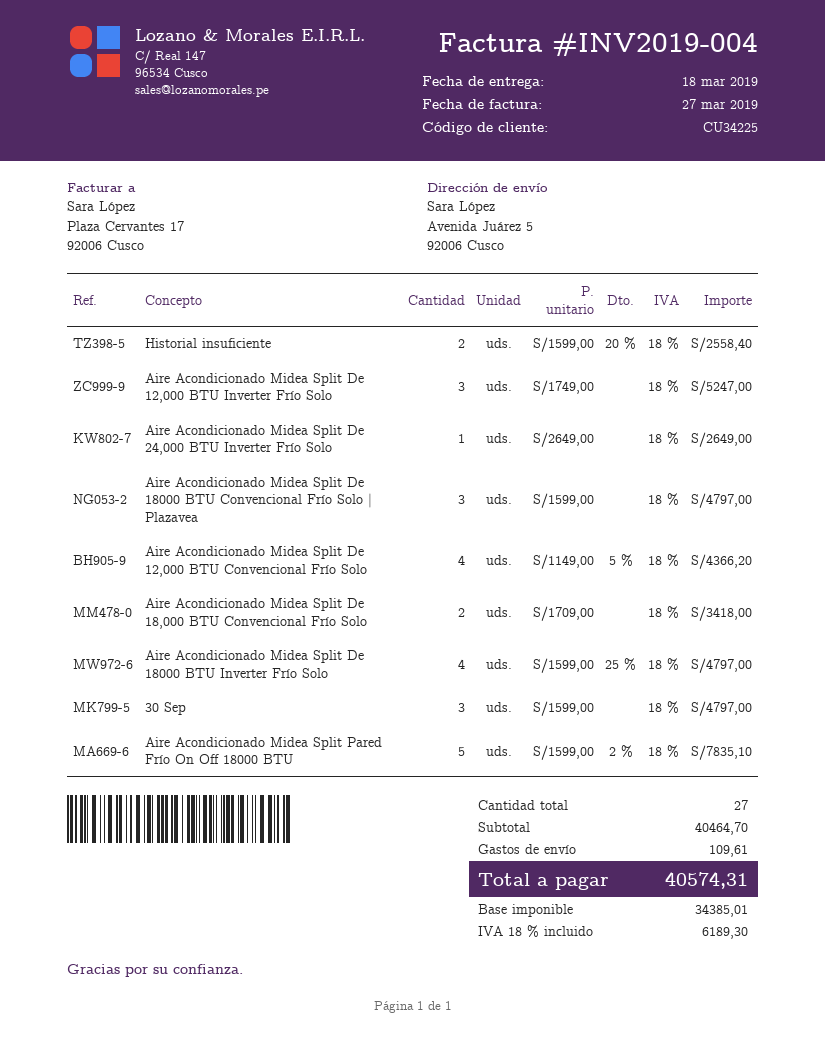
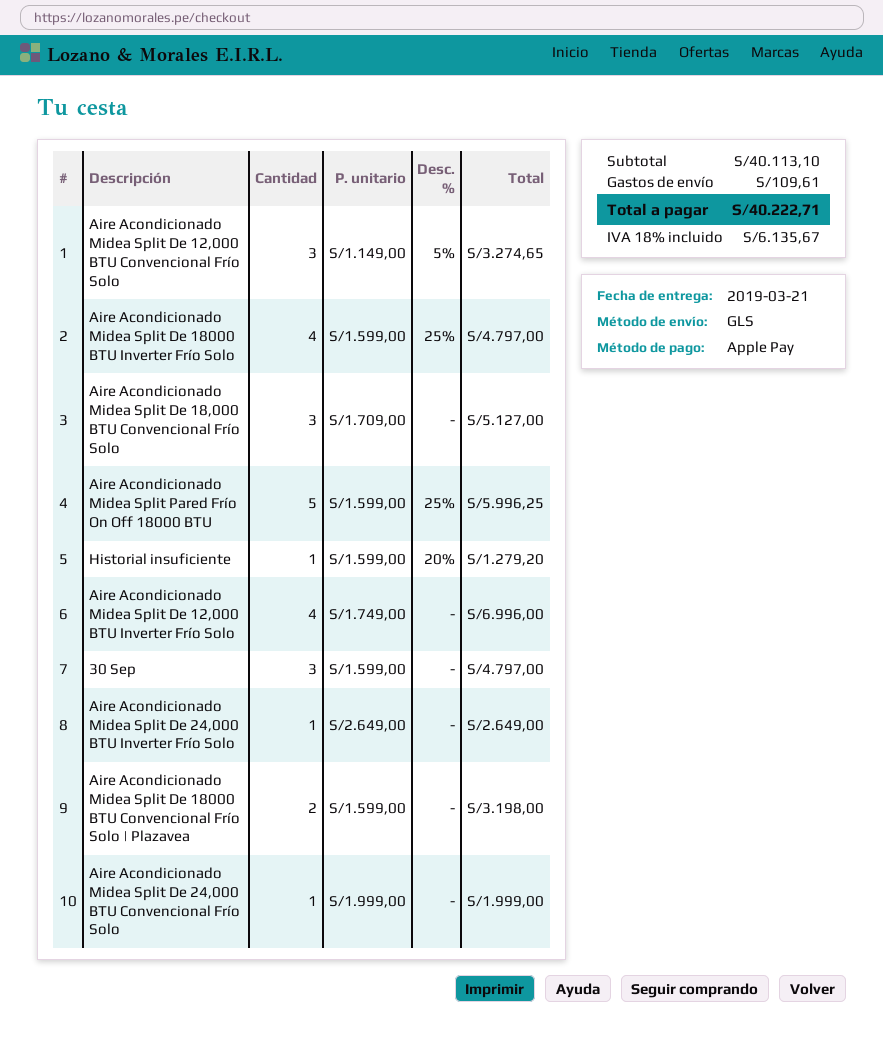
delivery date: 2019-03-18 -> 2019-03-21
Historial insuficiente: 2 x 1599.00 - 20% = 2558.40 -> 1 x 1599.00 - 20% = 1279.20
Aire Acondicionado Midea Split De 12,000 BTU Inverter Frío Solo: 3 x 1749.00 = 5247.00 -> 4 x 1749.00 = 6996.00
Aire Acondicionado Midea Split De 18000 BTU Convencional Frío Solo | Plazavea: 3 x 1599.00 = 4797.00 -> 2 x 1599.00 = 3198.00
Aire Acondicionado Midea Split De 12,000 BTU Convencional Frío Solo: 4 x 1149.00 - 5% = 4366.20 -> 3 x 1149.00 - 5% = 3274.65
Aire Acondicionado Midea Split De 18,000 BTU Convencional Frío Solo: 2 x 1709.00 = 3418.00 -> 3 x 1709.00 = 5127.00
Aire Acondicionado Midea Split Pared Frío On Off 18000 BTU: 5 x 1599.00 - 2% = 7835.10 -> 5 x 1599.00 - 25% = 5996.25
Aire Acondicionado Midea Split De 24,000 BTU Convencional Frío Solo: none -> 1 x 1999.00 = 1999.00
subtotal: 40464.70 -> 40113.10
tax: 18% = 6189.30 -> 18% = 6135.67
total: 40574.31 -> 40222.71

